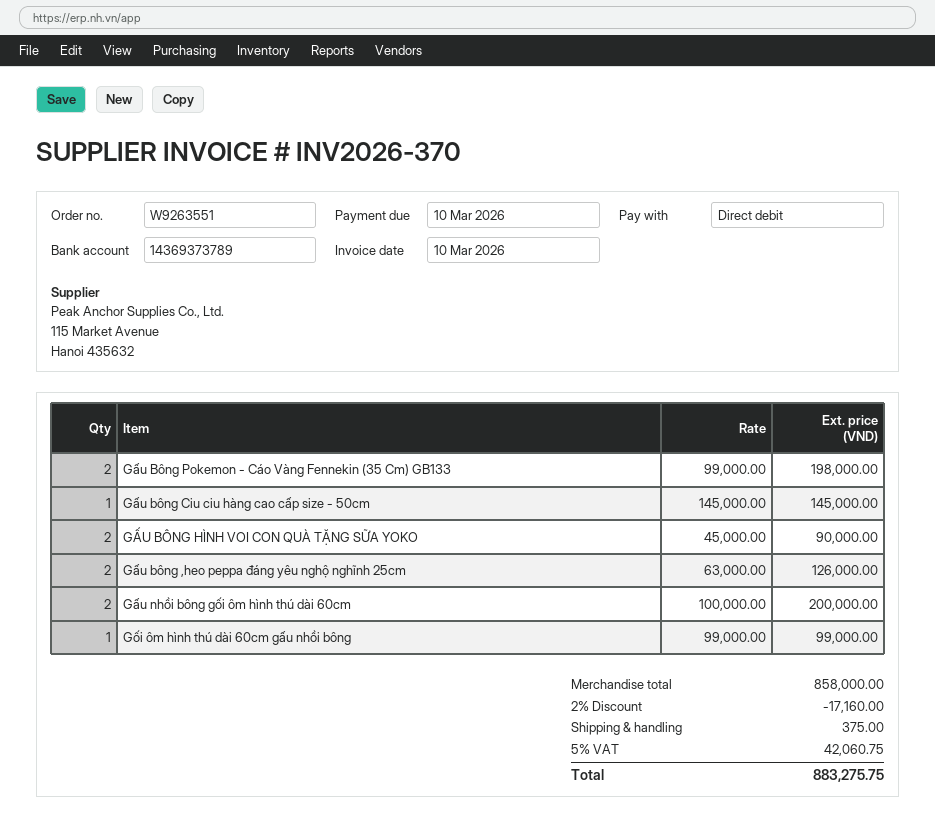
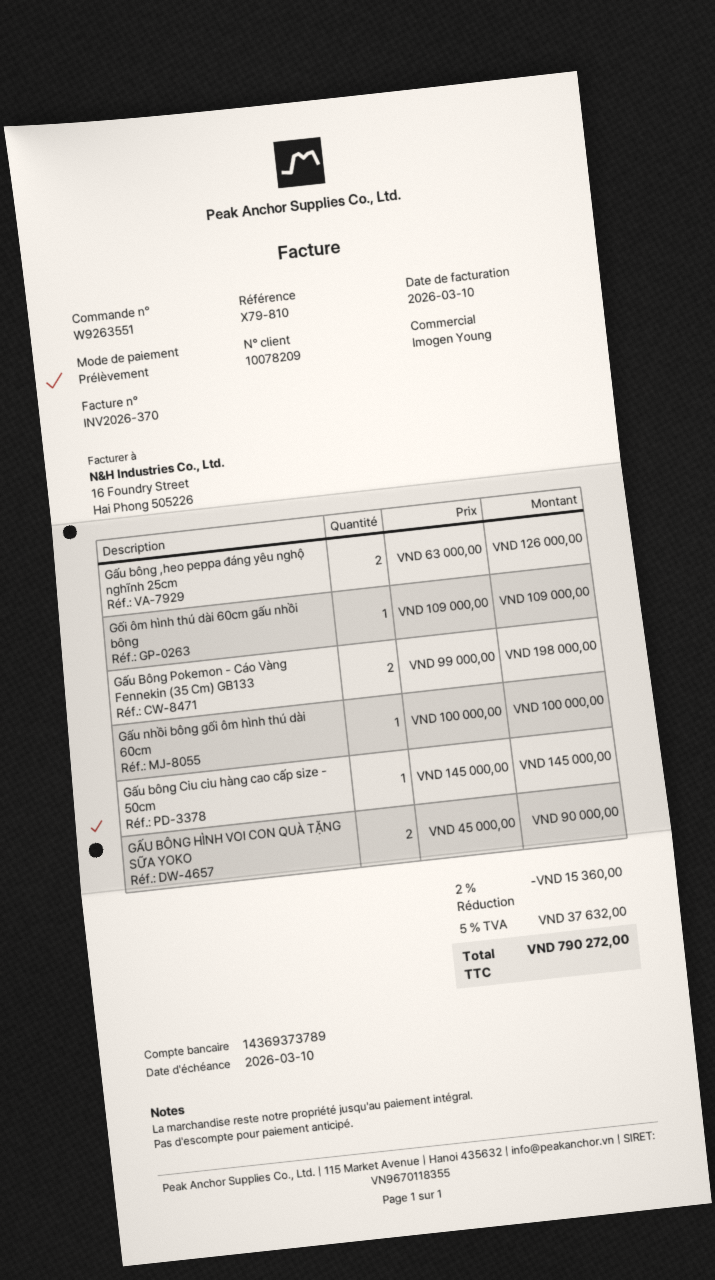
Gấu nhồi bông gối ôm hình thú dài 60cm: 2 x 100000.00 = 200000.00 -> 1 x 100000.00 = 100000.00
Gối ôm hình thú dài 60cm gấu nhồi bông: 1 x 99000.00 = 99000.00 -> 1 x 109000.00 = 109000.00
discount: 2% = 17160.00 -> 2% = 15360.00
shipping: 375.00 -> none
tax: 5% = 42060.75 -> 5% = 37632.00
total: 883275.75 -> 790272.00

